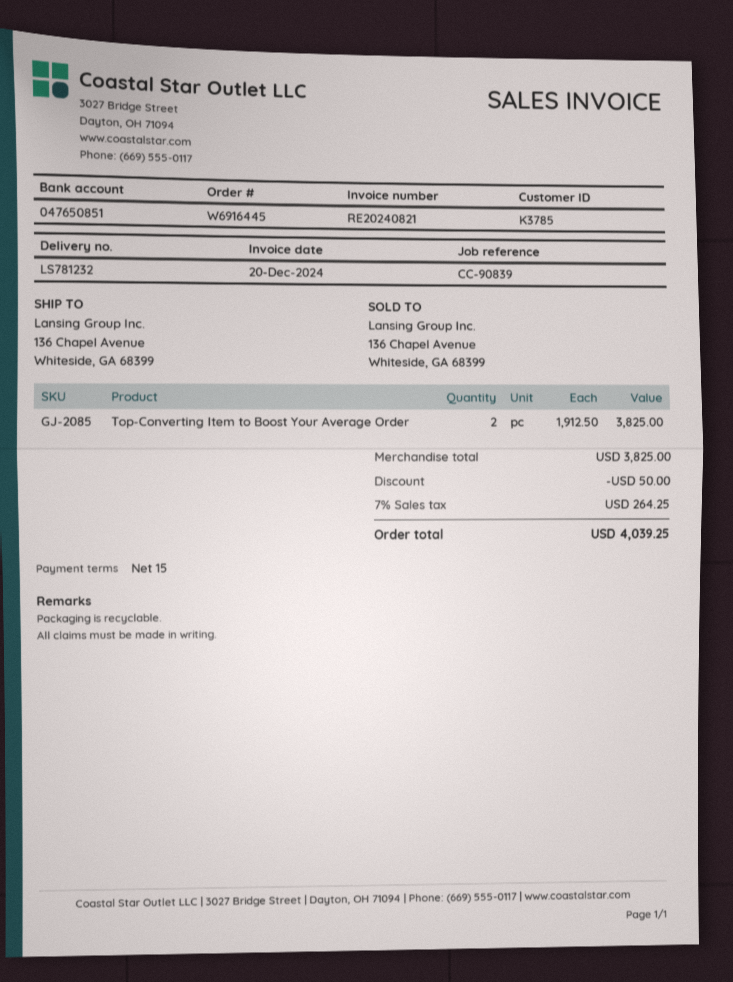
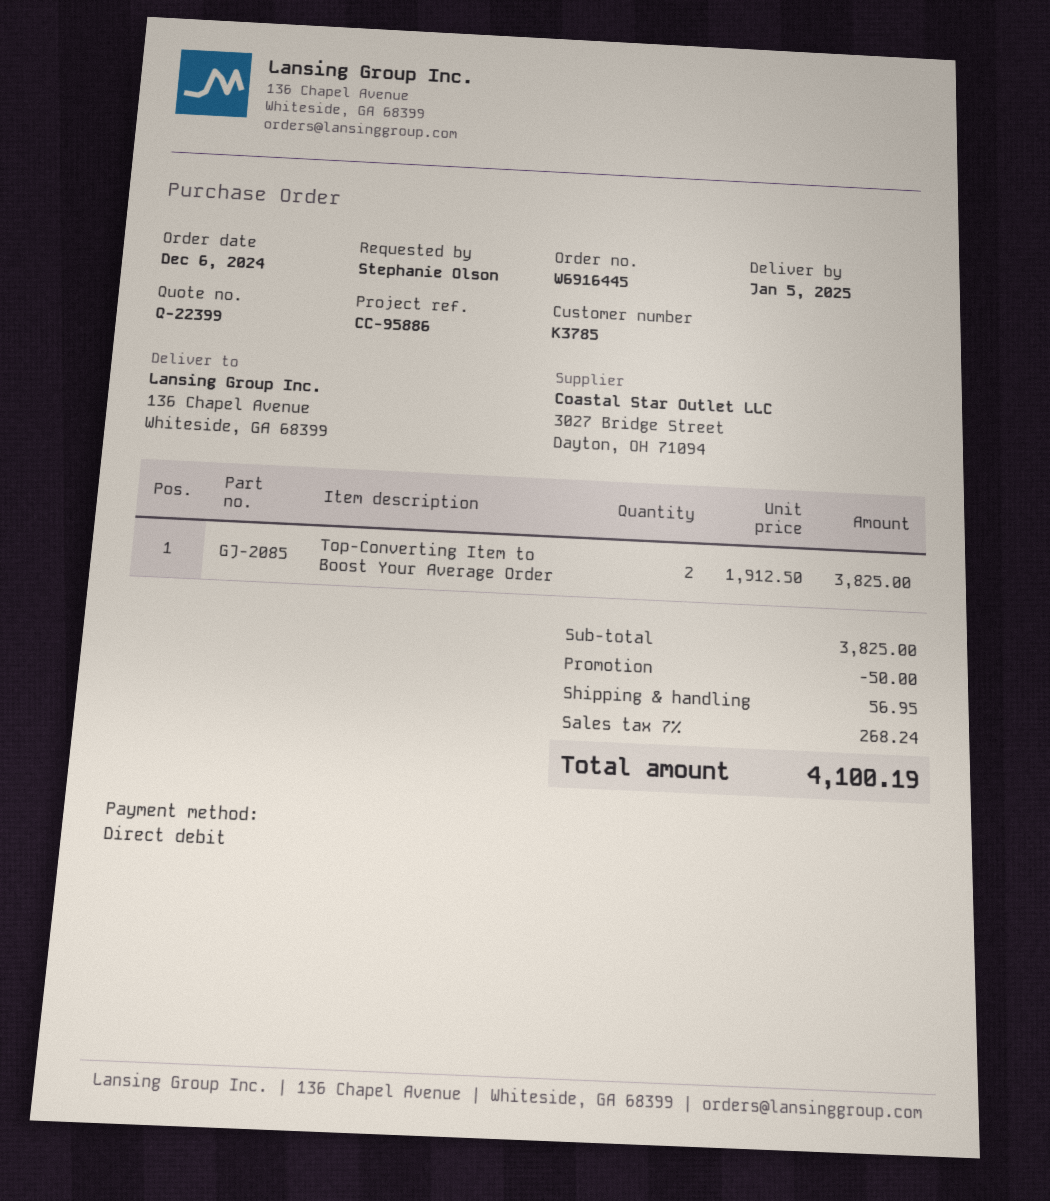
reference: CC-90839 -> CC-95886
shipping: none -> 56.95
tax: 7% = 264.25 -> 7% = 268.24
total: 4039.25 -> 4100.19

